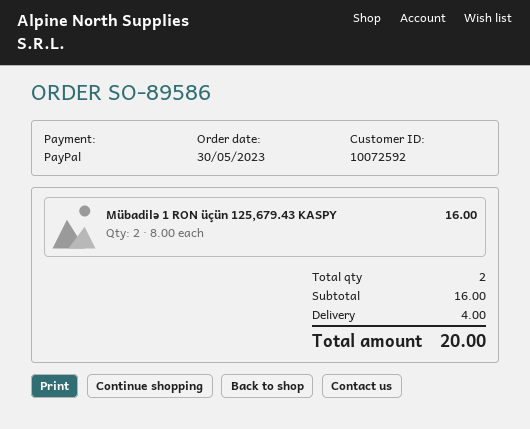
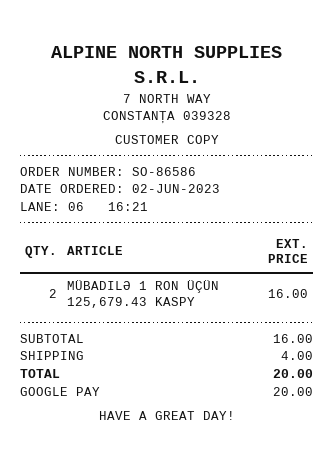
order number: SO-89586 -> SO-86586
order date: 2023-05-30 -> 2023-06-02
payment method: PayPal -> Google Pay

